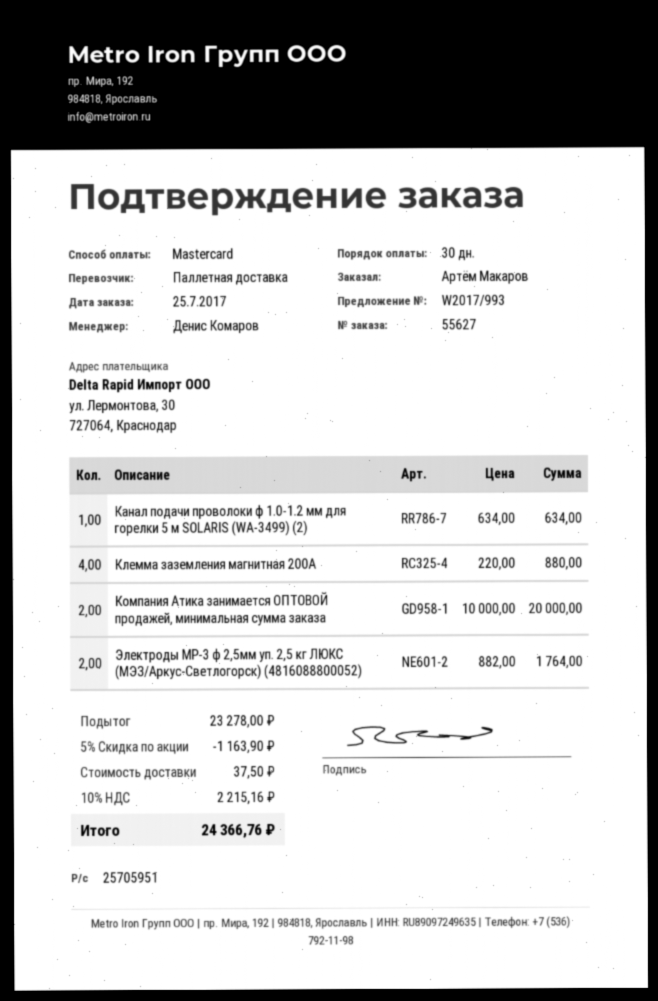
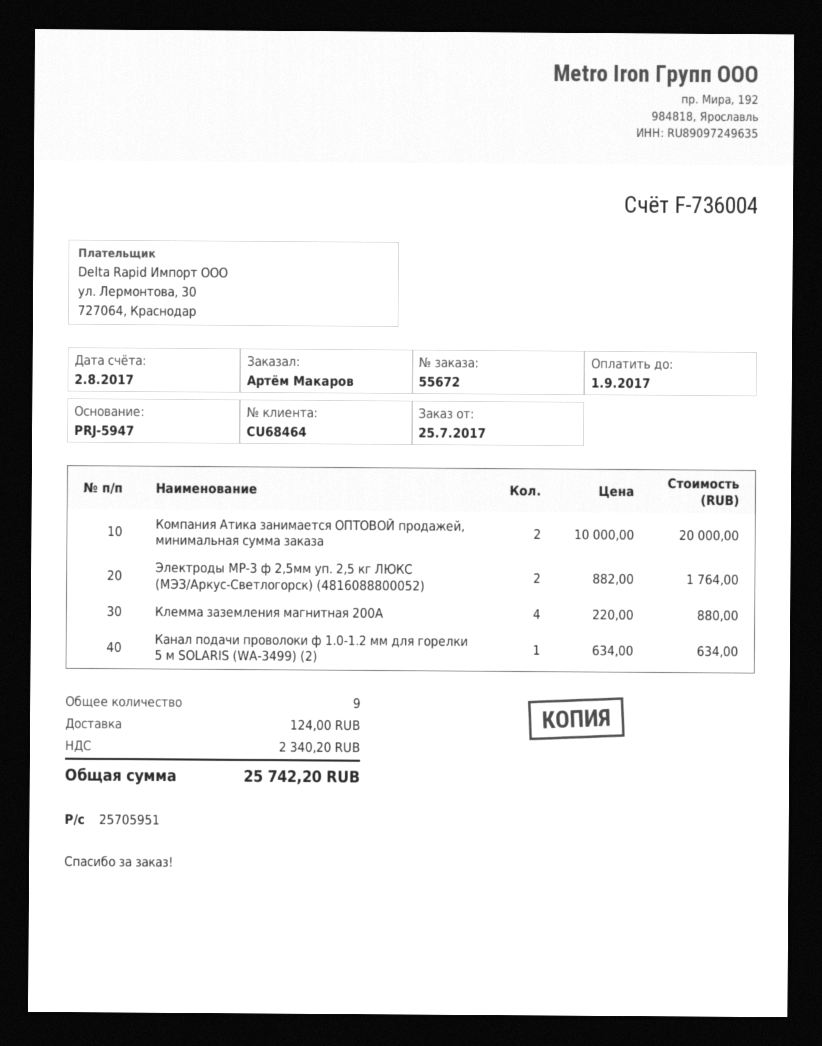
order number: 55627 -> 55672
discount: 5% = 1163.90 -> none
shipping: 37.50 -> 124.00
tax: 2215.16 -> 2340.20
total: 24366.76 -> 25742.20

